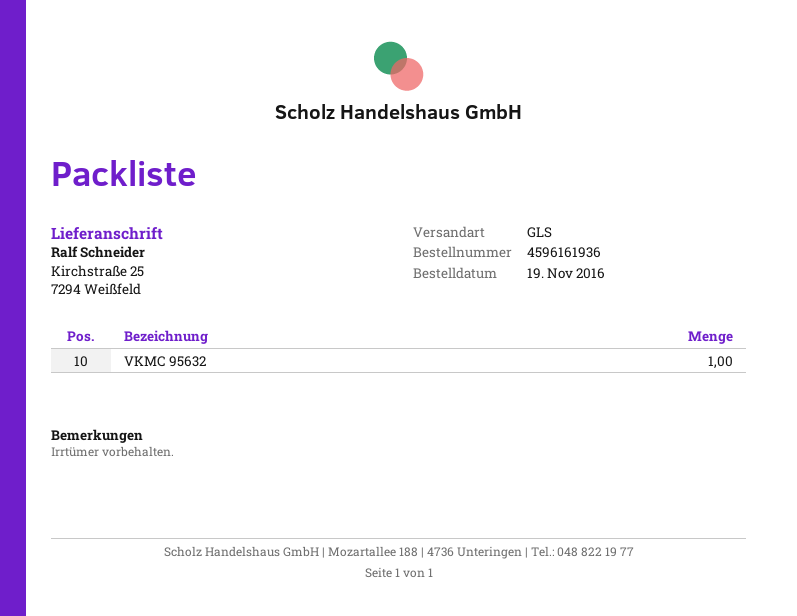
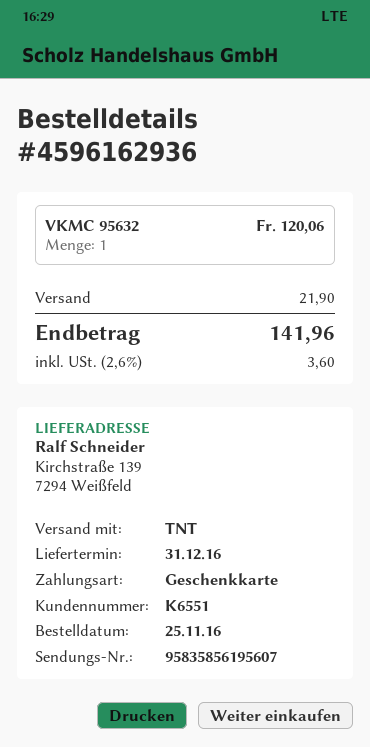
order number: 4596161936 -> 4596162936
order date: 2016-11-19 -> 2016-11-25
shipping method: GLS -> TNT
ship to: Kirchstraße 25, 7294 Weißfeld -> Kirchstraße 139, 7294 Weißfeld

